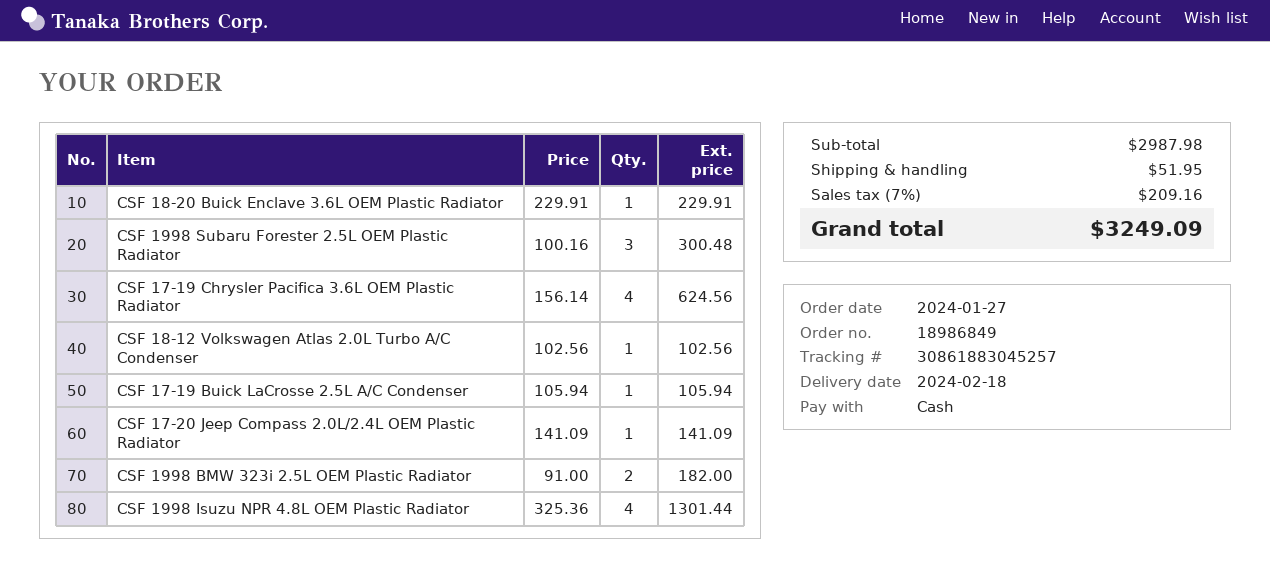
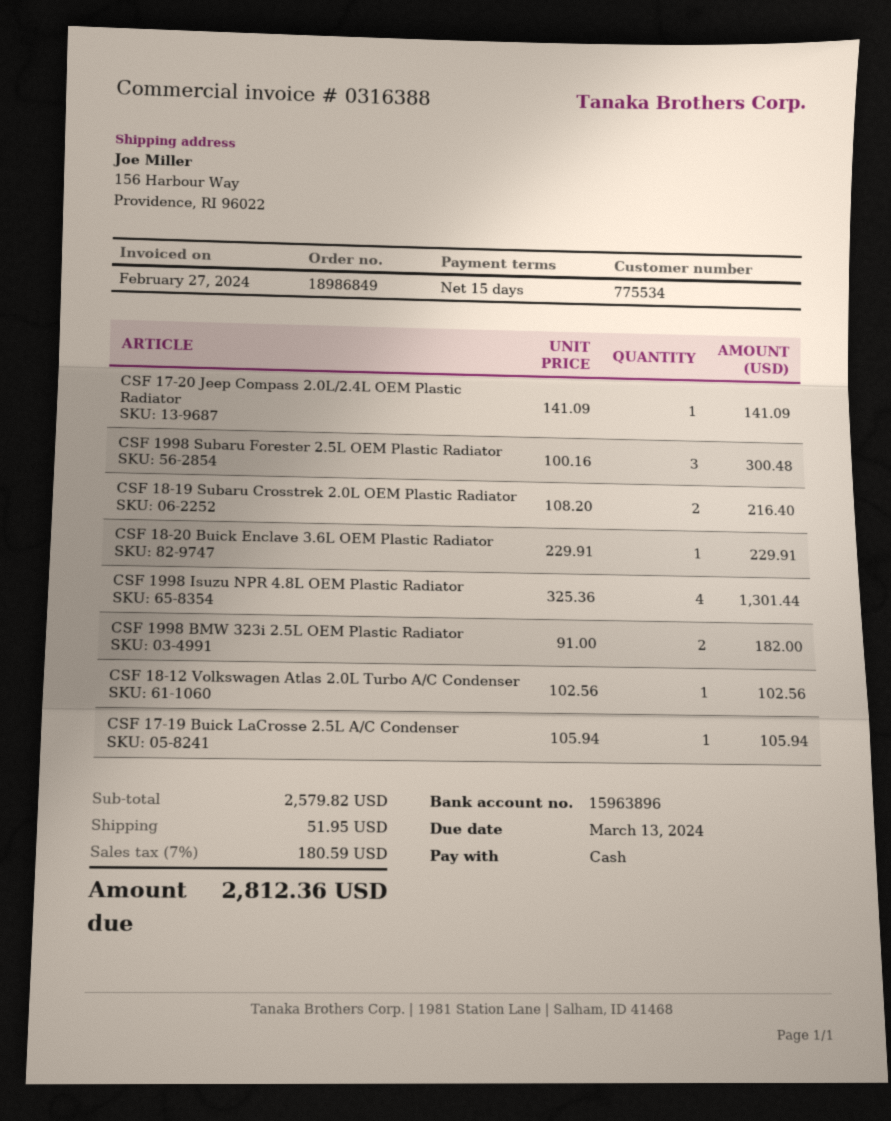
CSF 17-19 Chrysler Pacifica 3.6L OEM Plastic Radiator: 4 x 156.14 = 624.56 -> none
CSF 18-19 Subaru Crosstrek 2.0L OEM Plastic Radiator: none -> 2 x 108.20 = 216.40
subtotal: 2987.98 -> 2579.82
tax: 7% = 209.16 -> 7% = 180.59
total: 3249.09 -> 2812.36

